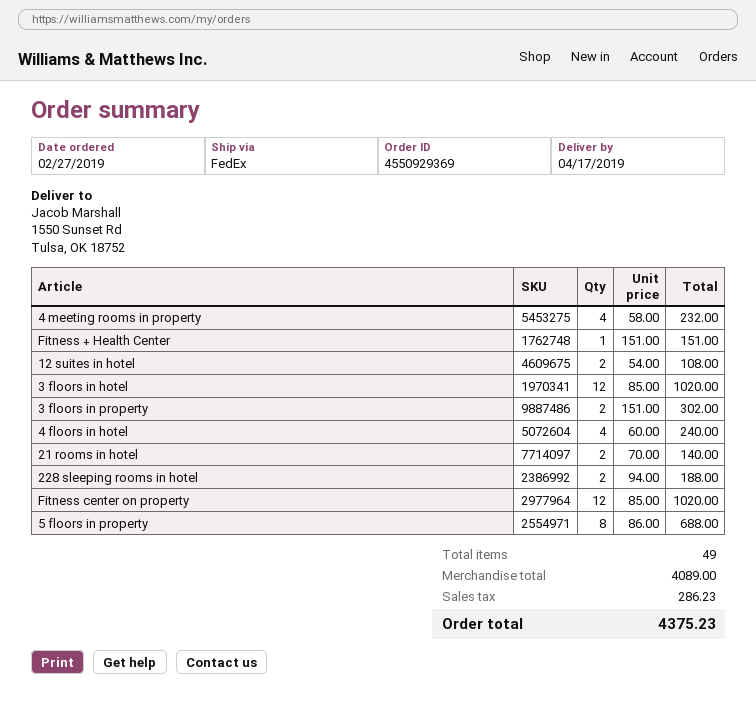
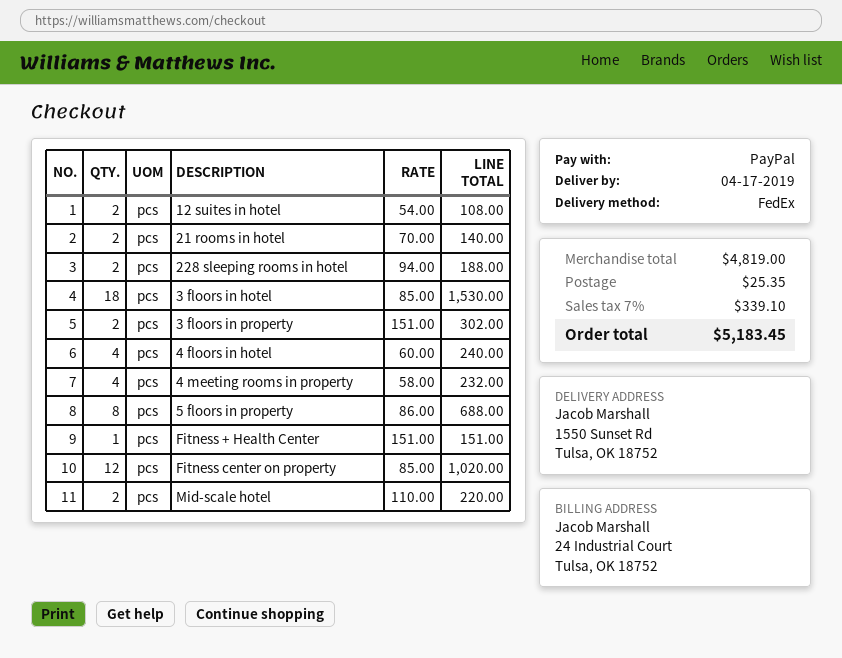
3 floors in hotel: 12 x 85.00 = 1020.00 -> 18 x 85.00 = 1530.00
Mid-scale hotel: none -> 2 x 110.00 = 220.00
subtotal: 4089.00 -> 4819.00
shipping: none -> 25.35
tax: 286.23 -> 339.10
total: 4375.23 -> 5183.45

